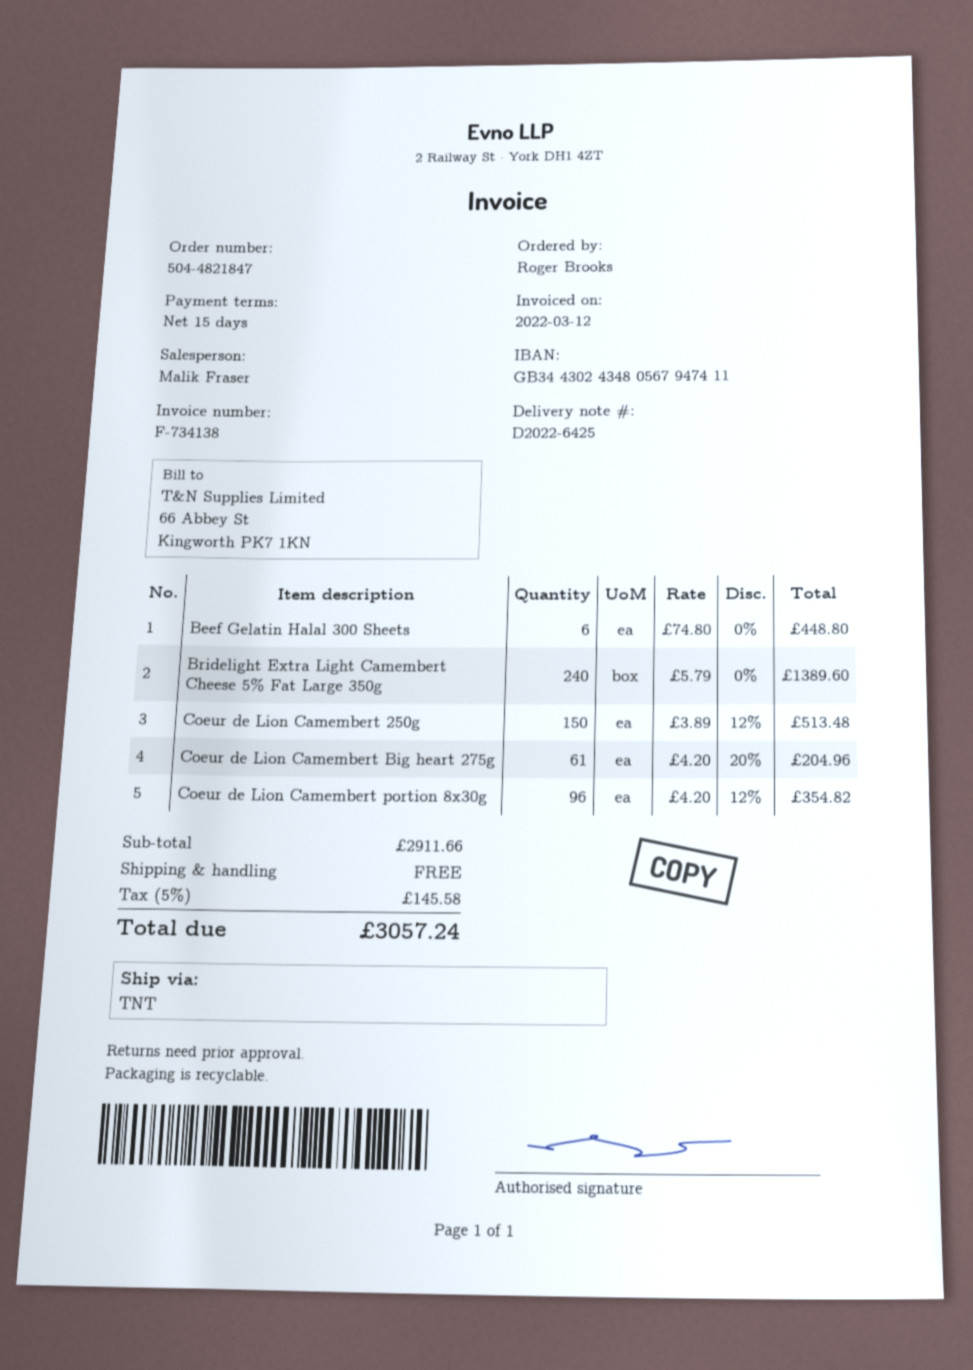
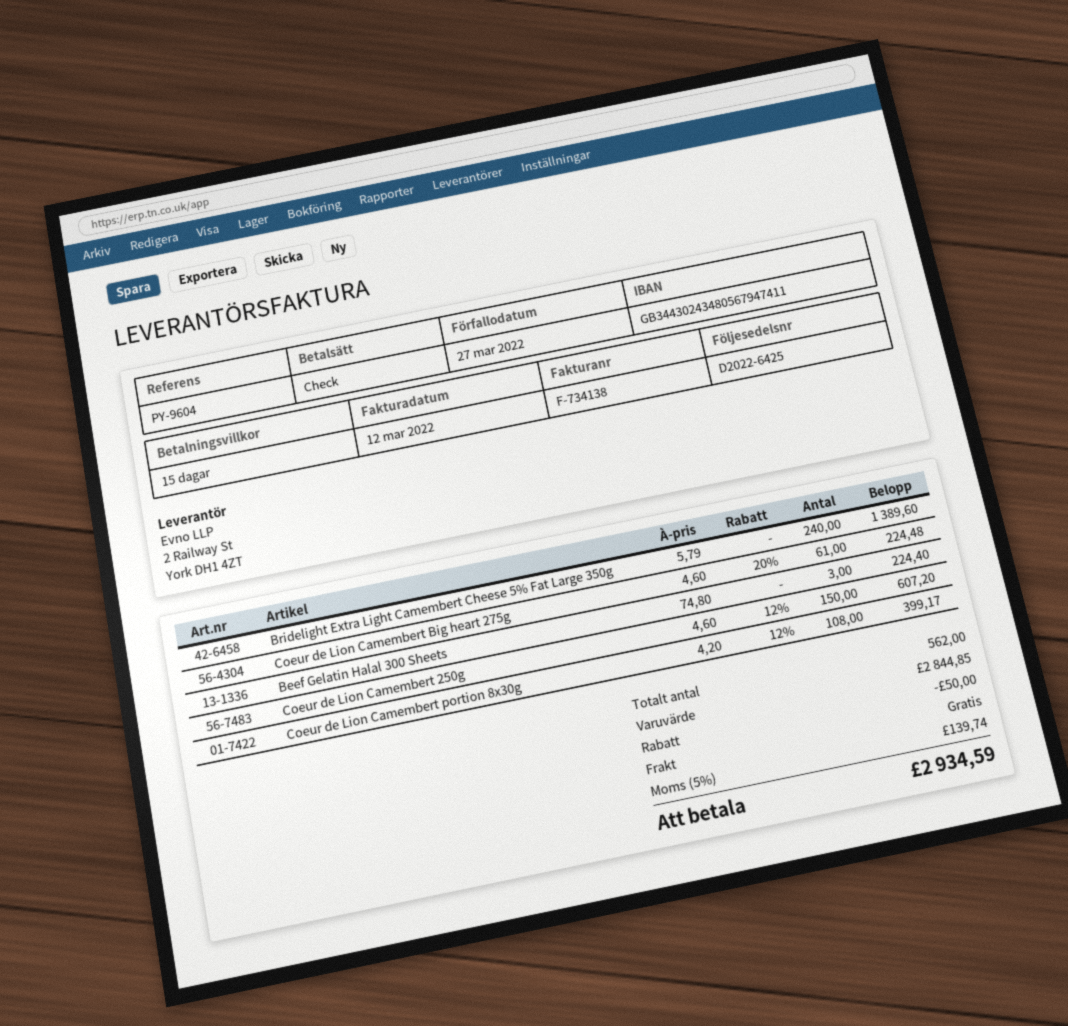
Beef Gelatin Halal 300 Sheets: 6 x 74.80 = 448.80 -> 3 x 74.80 = 224.40
Coeur de Lion Camembert 250g: 150 x 3.89 - 12% = 513.48 -> 150 x 4.60 - 12% = 607.20
Coeur de Lion Camembert Big heart 275g: 61 x 4.20 - 20% = 204.96 -> 61 x 4.60 - 20% = 224.48
Coeur de Lion Camembert portion 8x30g: 96 x 4.20 - 12% = 354.82 -> 108 x 4.20 - 12% = 399.17
subtotal: 2911.66 -> 2844.85
discount: none -> 50.00
tax: 5% = 145.58 -> 5% = 139.74
total: 3057.24 -> 2934.59

